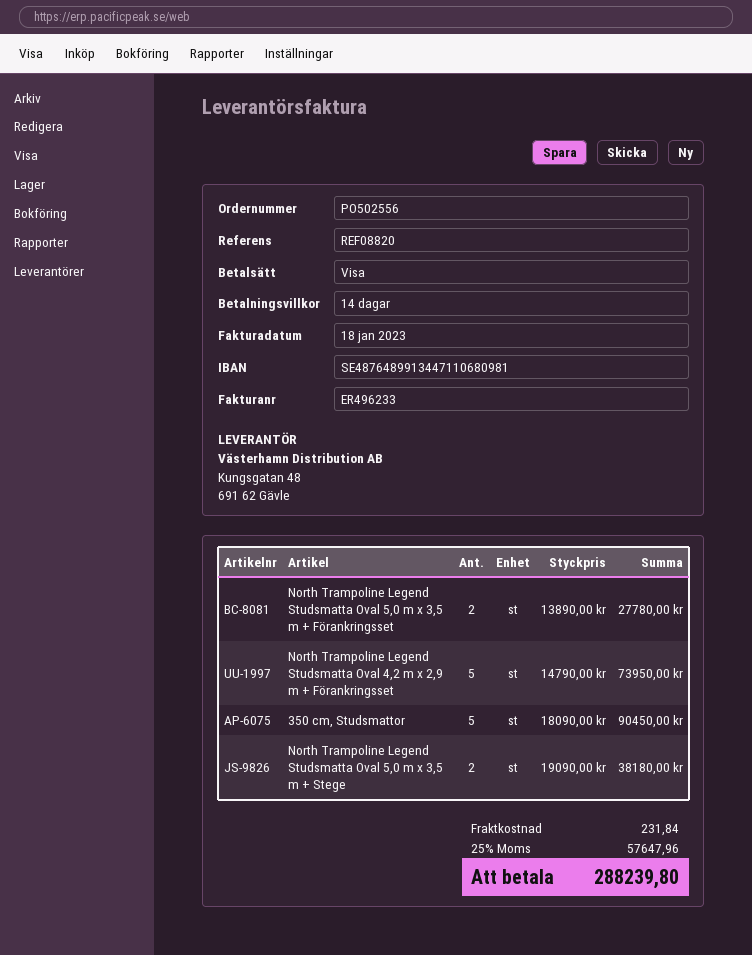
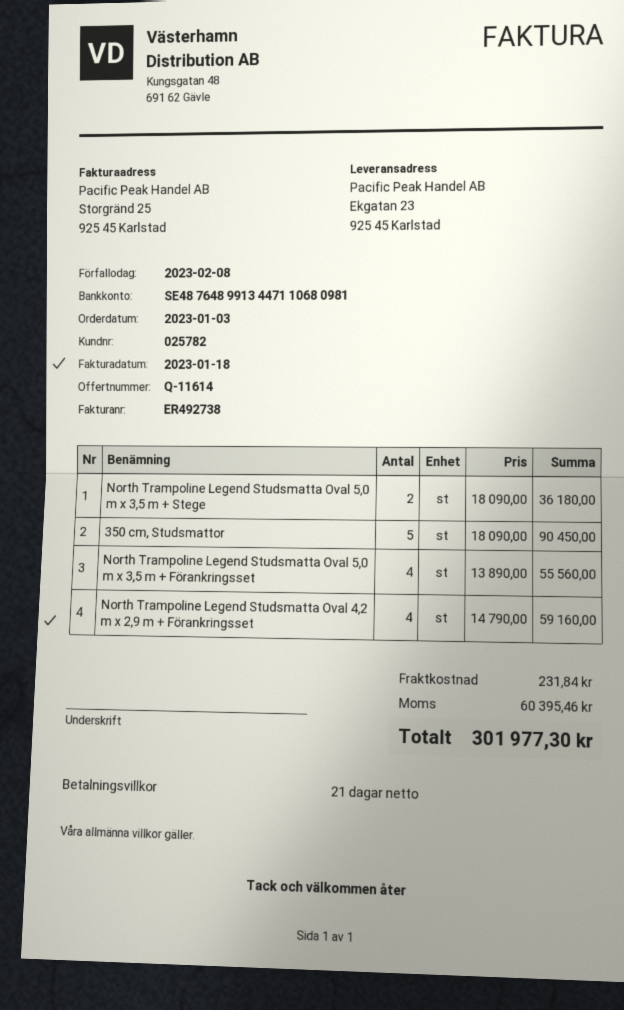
invoice number: ER496233 -> ER492738
payment terms: 14 days -> 21 days
North Trampoline Legend Studsmatta Oval 5,0 m x 3,5 m + Förankringsset: 2 x 13890.00 = 27780.00 -> 4 x 13890.00 = 55560.00
North Trampoline Legend Studsmatta Oval 4,2 m x 2,9 m + Förankringsset: 5 x 14790.00 = 73950.00 -> 4 x 14790.00 = 59160.00
North Trampoline Legend Studsmatta Oval 5,0 m x 3,5 m + Stege: 2 x 19090.00 = 38180.00 -> 2 x 18090.00 = 36180.00
tax: 57647.96 -> 60395.46
total: 288239.80 -> 301977.30

